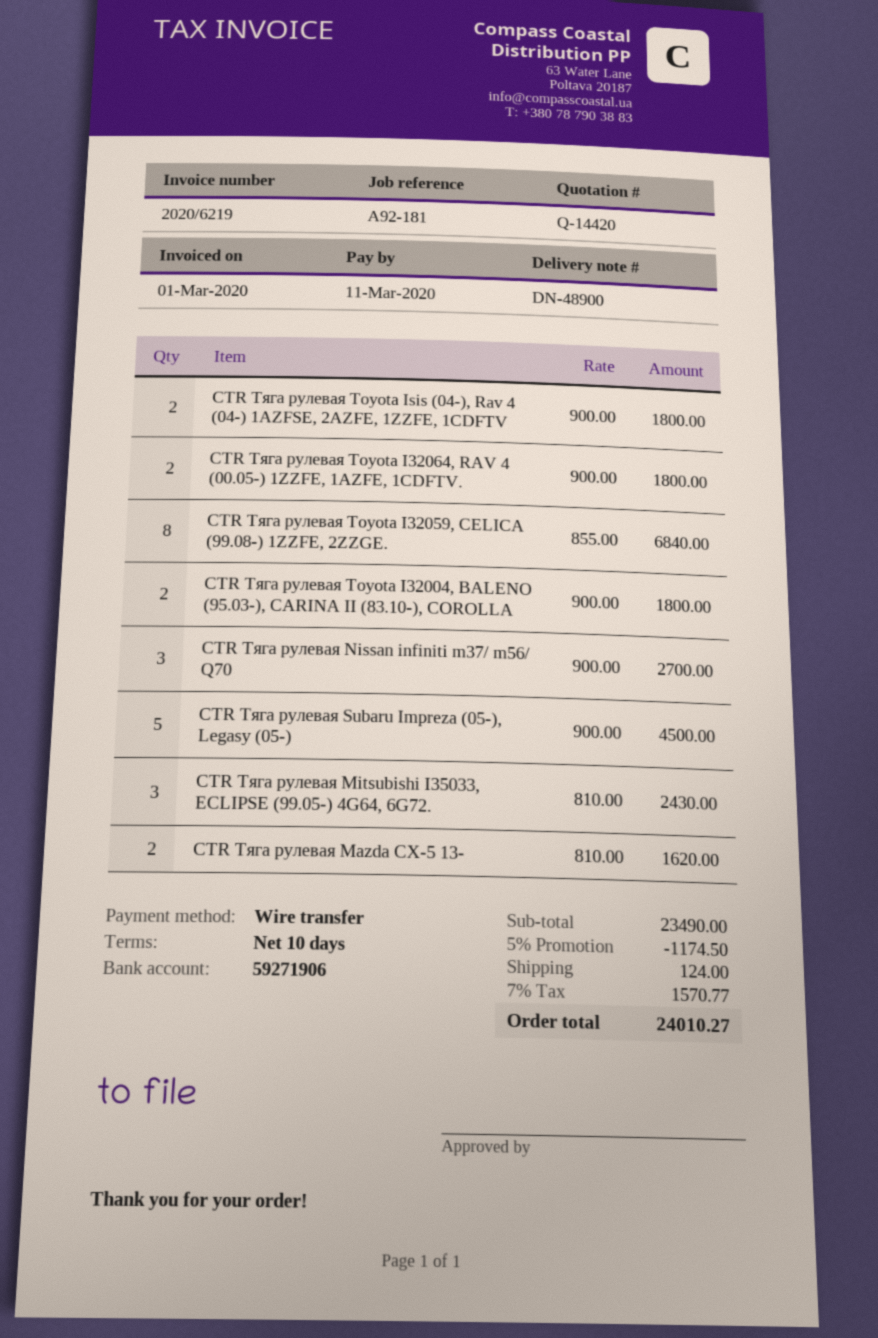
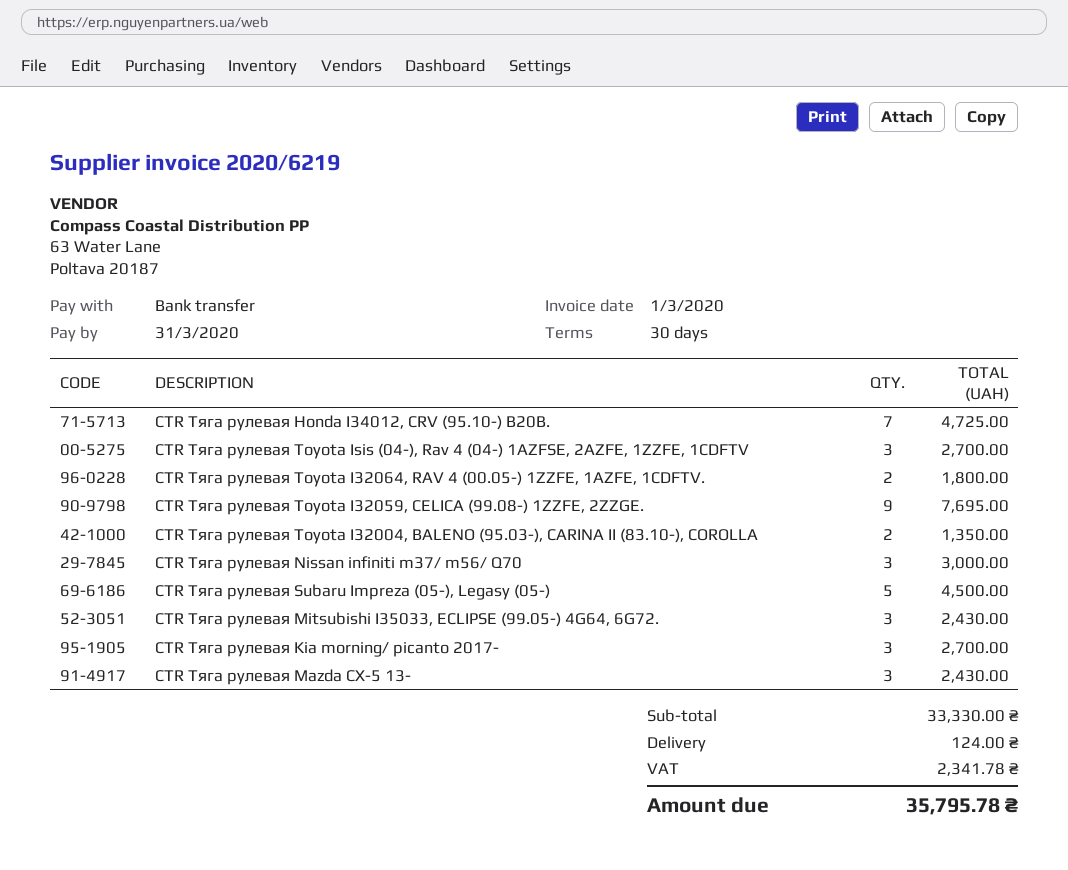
payment terms: 10 days -> 30 days
due date: 2020-03-11 -> 2020-03-31
CTR Тяга рулевая Toyota Isis (04-), Rav 4 (04-) 1AZFSE, 2AZFE, 1ZZFE, 1CDFTV: 2 for 1800.00 -> 3 for 2700.00
CTR Тяга рулевая Toyota I32059, CELICA (99.08-) 1ZZFE, 2ZZGE.: 8 for 6840.00 -> 9 for 7695.00
CTR Тяга рулевая Toyota I32004, BALENO (95.03-), CARINA II (83.10-), COROLLA: 2 for 1800.00 -> 2 for 1350.00
CTR Тяга рулевая Nissan infiniti m37/ m56/ Q70: 3 for 2700.00 -> 3 for 3000.00
CTR Тяга рулевая Mazda CX-5 13-: 2 for 1620.00 -> 3 for 2430.00
CTR Тяга рулевая Honda I34012, CRV (95.10-) B20B.: none -> 7 for 4725.00
CTR Тяга рулевая Kia morning/ picanto 2017-: none -> 3 for 2700.00
subtotal: 23490.00 -> 33330.00
discount: 5% = 1174.50 -> none
tax: 1570.77 -> 2341.78
total: 24010.27 -> 35795.78

